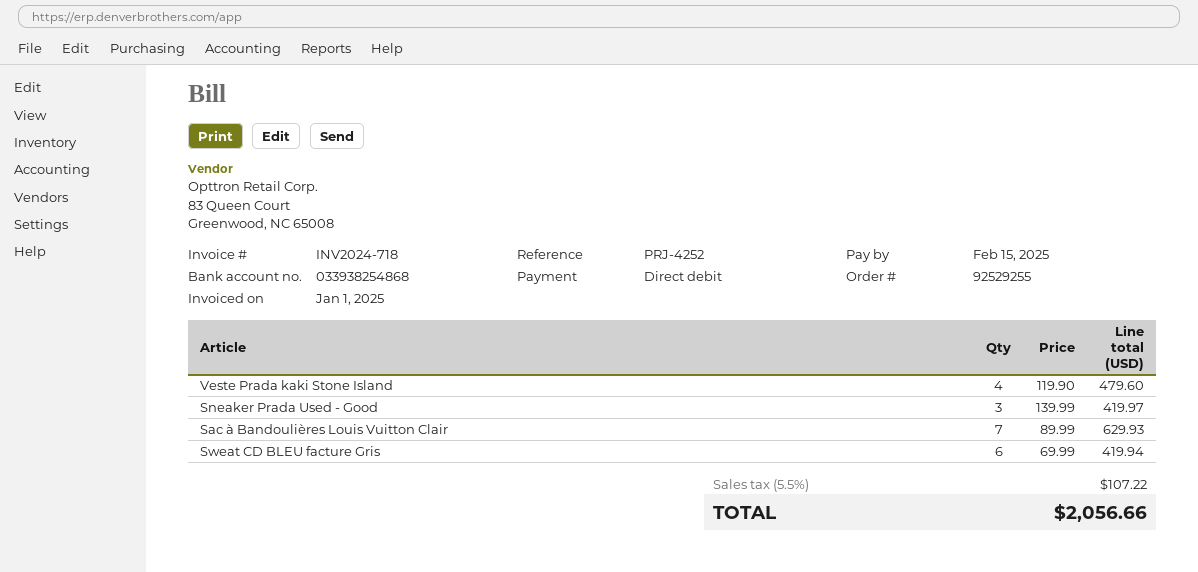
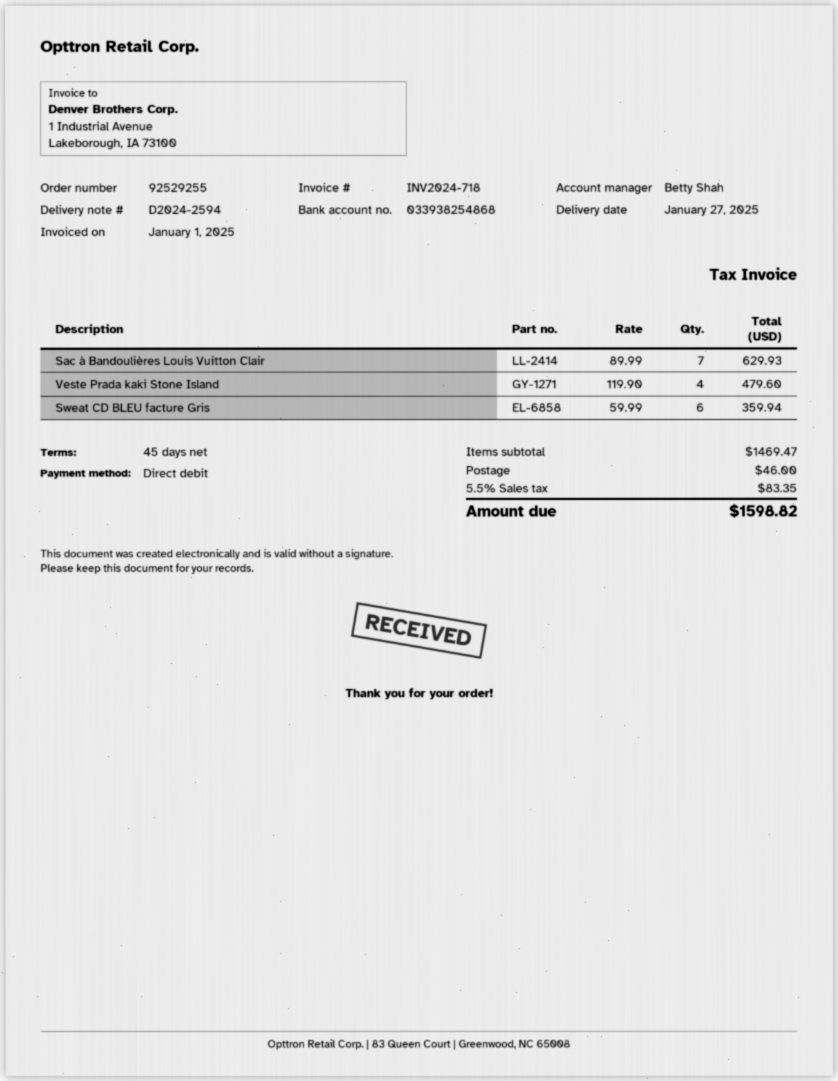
Sneaker Prada Used - Good: 3 x 139.99 = 419.97 -> none
Sweat CD BLEU facture Gris: 6 x 69.99 = 419.94 -> 6 x 59.99 = 359.94
shipping: none -> 46.00
tax: 5.5% = 107.22 -> 5.5% = 83.35
total: 2056.66 -> 1598.82

